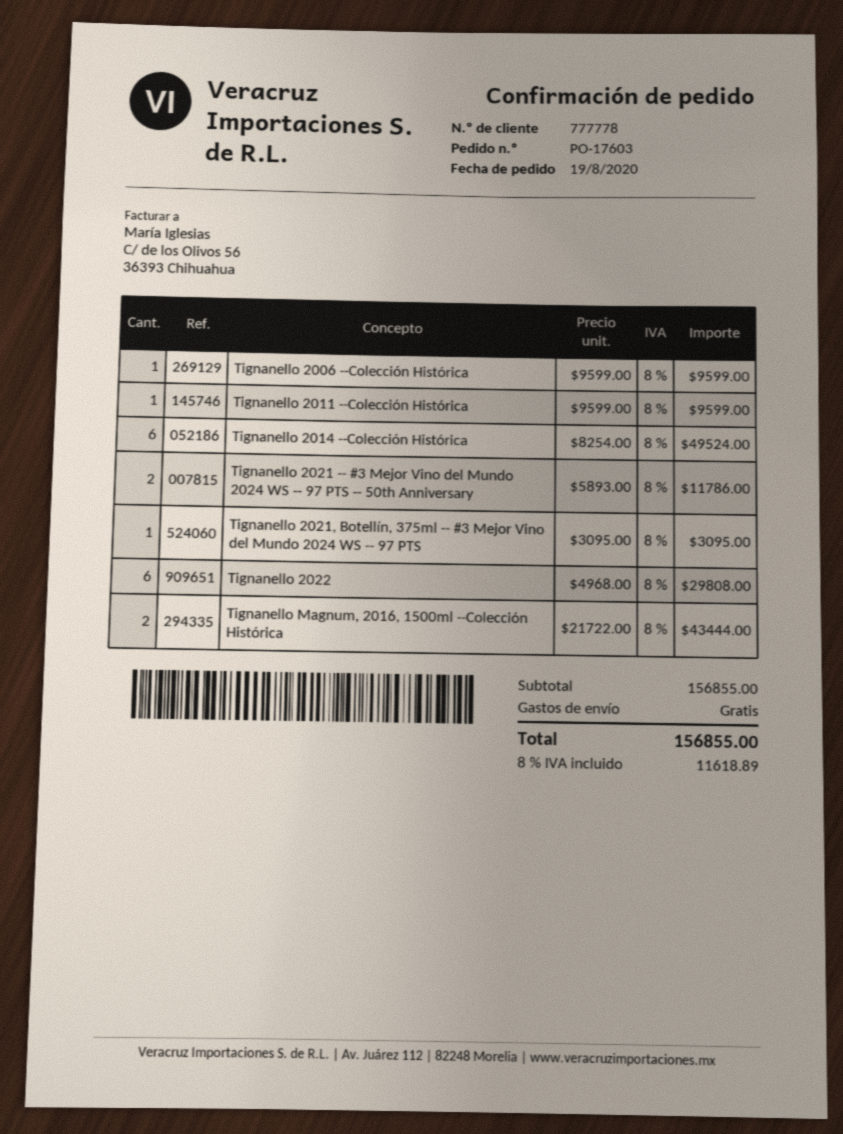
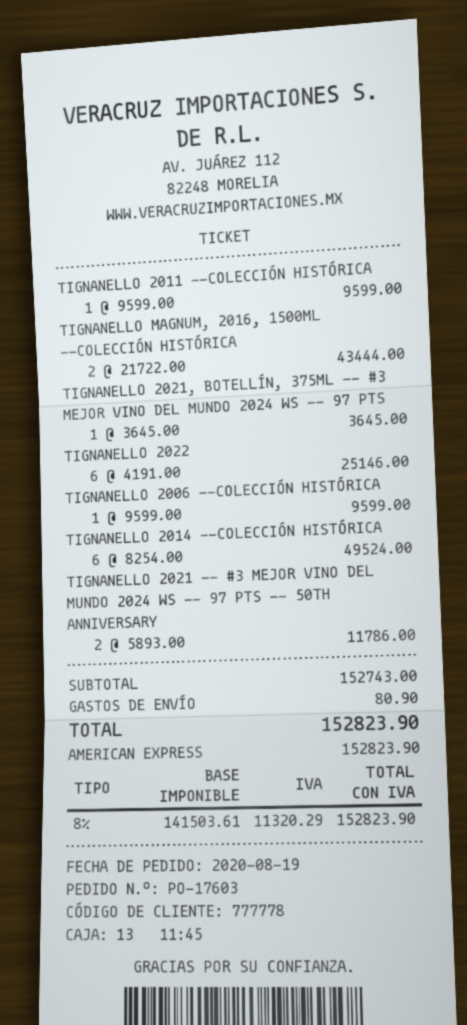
Tignanello 2021, Botellín, 375ml -- #3 Mejor Vino del Mundo 2024 WS -- 97 PTS: 1 x 3095.00 = 3095.00 -> 1 x 3645.00 = 3645.00
Tignanello 2022: 6 x 4968.00 = 29808.00 -> 6 x 4191.00 = 25146.00
subtotal: 156855.00 -> 152743.00
shipping: 0.00 -> 80.90
tax: 8% = 11618.89 -> 8% = 11320.29
total: 156855.00 -> 152823.90

